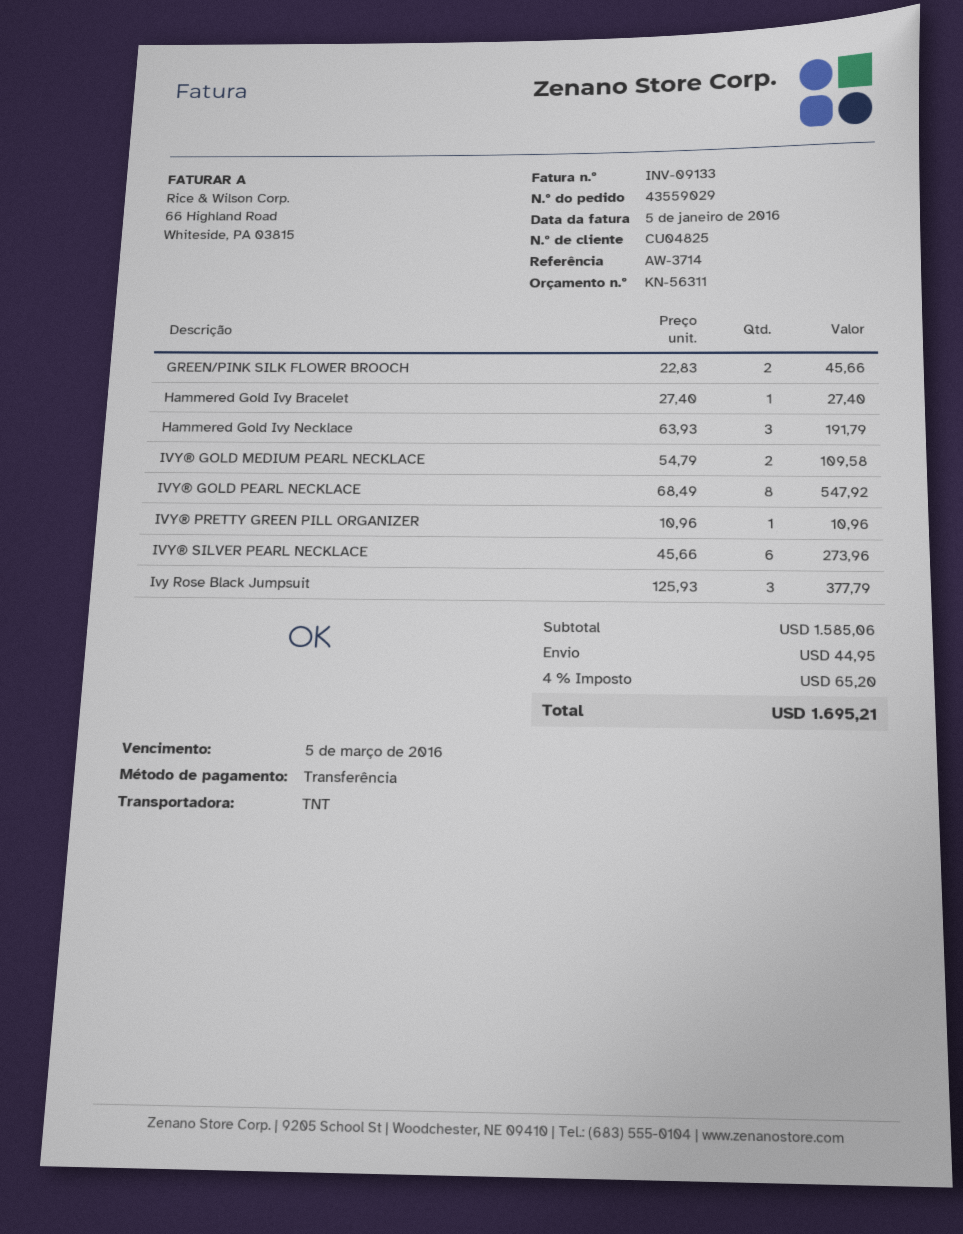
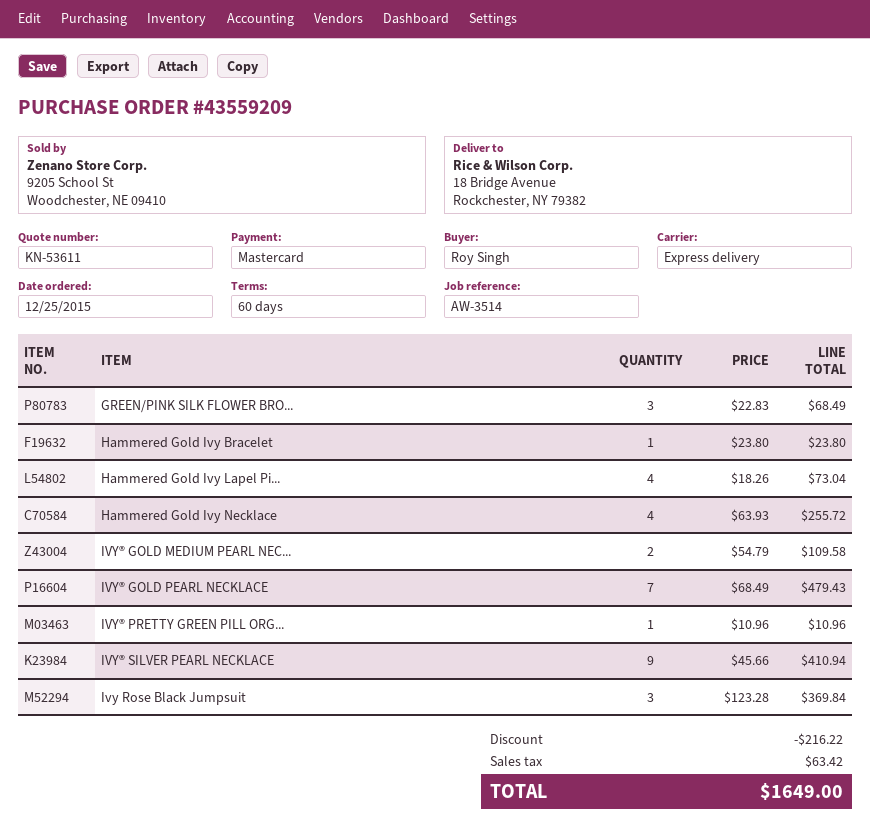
quote number: KN-56311 -> KN-53611
order number: 43559029 -> 43559209
reference: AW-3714 -> AW-3514
payment method: bank transfer -> Mastercard
shipping method: TNT -> express
GREEN/PINK SILK FLOWER BROOCH: 2 x 22.83 = 45.66 -> 3 x 22.83 = 68.49
Hammered Gold Ivy Bracelet: 1 x 27.40 = 27.40 -> 1 x 23.80 = 23.80
Hammered Gold Ivy Necklace: 3 x 63.93 = 191.79 -> 4 x 63.93 = 255.72
IVY® GOLD PEARL NECKLACE: 8 x 68.49 = 547.92 -> 7 x 68.49 = 479.43
IVY® SILVER PEARL NECKLACE: 6 x 45.66 = 273.96 -> 9 x 45.66 = 410.94
Ivy Rose Black Jumpsuit: 3 x 125.93 = 377.79 -> 3 x 123.28 = 369.84
Hammered Gold Ivy Lapel Pi...: none -> 4 x 18.26 = 73.04
discount: none -> 216.22
shipping: 44.95 -> none
tax: 65.20 -> 63.42
total: 1695.21 -> 1649.00

